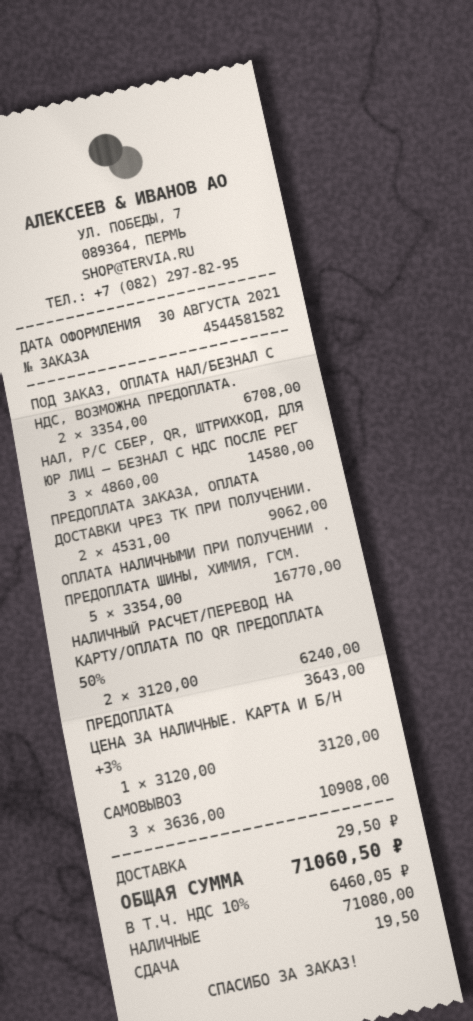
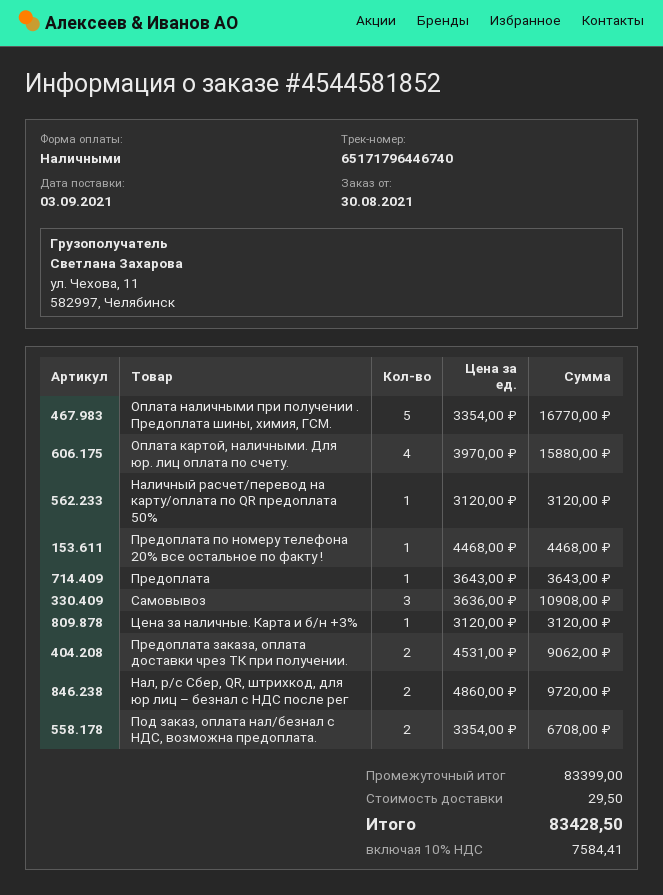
order number: 4544581582 -> 4544581852
НАЛ, Р/С СБЕР, QR, ШТРИХКОД, ДЛЯ ЮР ЛИЦ – БЕЗНАЛ С НДС ПОСЛЕ РЕГ: 3 x 4860.00 = 14580.00 -> 2 x 4860.00 = 9720.00
НАЛИЧНЫЙ РАСЧЕТ/ПЕРЕВОД НА КАРТУ/ОПЛАТА ПО QR ПРЕДОПЛАТА 50%: 2 x 3120.00 = 6240.00 -> 1 x 3120.00 = 3120.00
Оплата картой, наличными. Для юр. лиц оплата по счету.: none -> 4 x 3970.00 = 15880.00
Предоплата по номеру телефона 20% все остальное по факту !: none -> 1 x 4468.00 = 4468.00
tax: 10% = 6460.05 -> 10% = 7584.41
total: 71060.50 -> 83428.50

